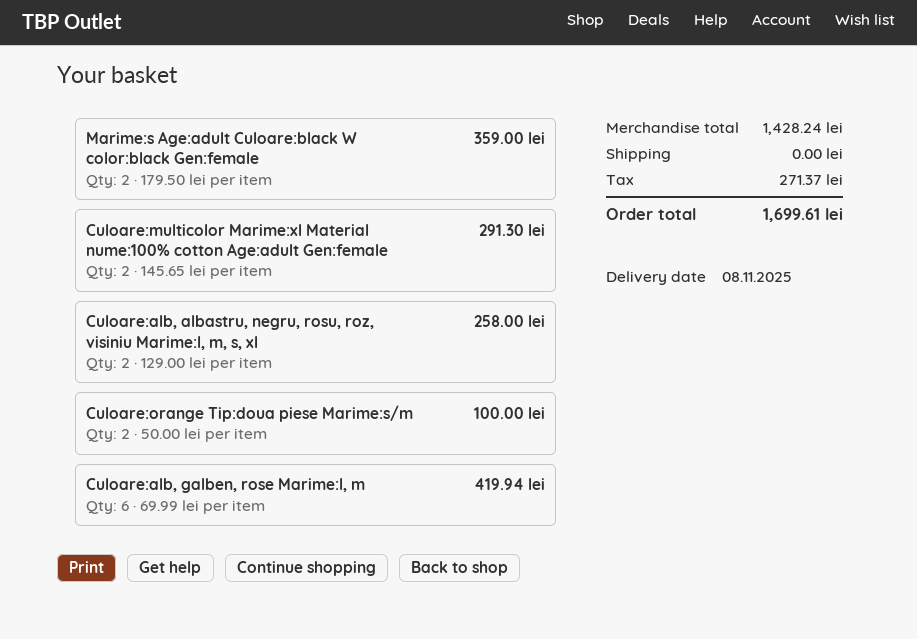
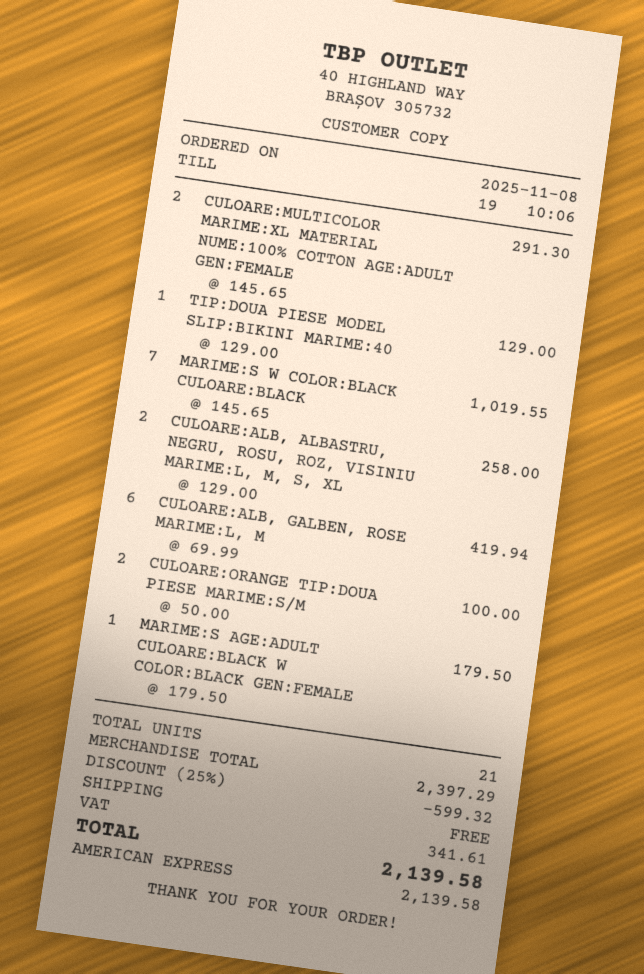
Marime:s Age:adult Culoare:black W color:black Gen:female: 2 x 179.50 = 359.00 -> 1 x 179.50 = 179.50
TIP:DOUA PIESE MODEL SLIP:BIKINI MARIME:40: none -> 1 x 129.00 = 129.00
MARIME:S W COLOR:BLACK CULOARE:BLACK: none -> 7 x 145.65 = 1019.55
subtotal: 1428.24 -> 2397.29
discount: none -> 25% = 599.32
tax: 271.37 -> 341.61
total: 1699.61 -> 2139.58

